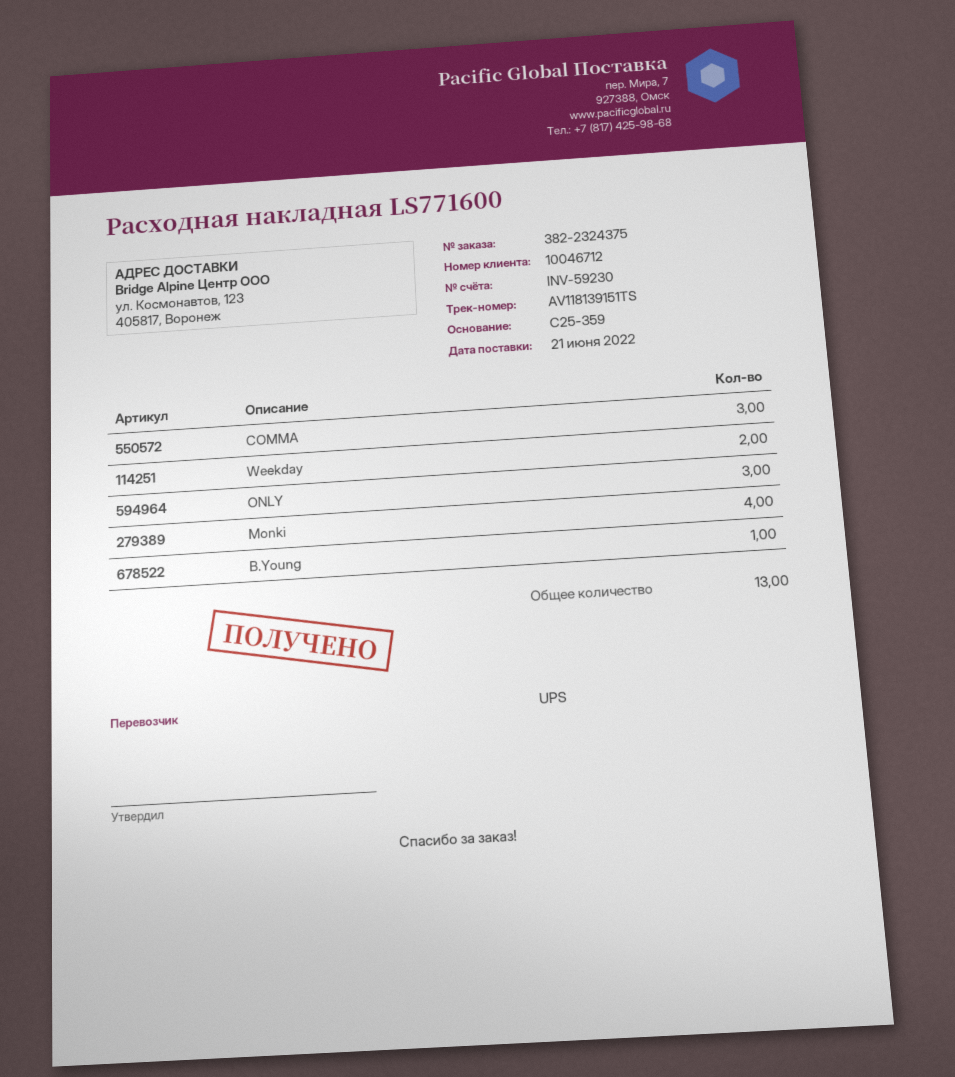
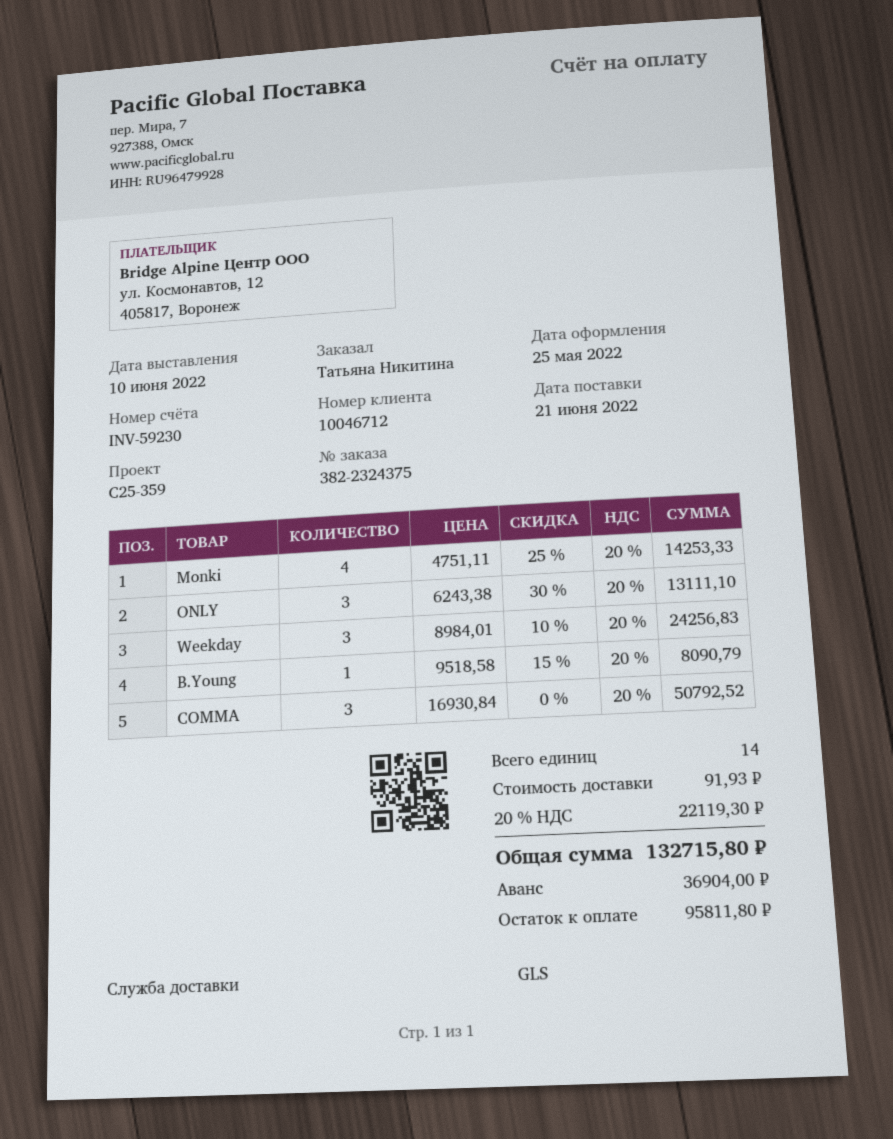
shipping method: UPS -> GLS
Weekday: 2 -> 3
total quantity: 13 -> 14

